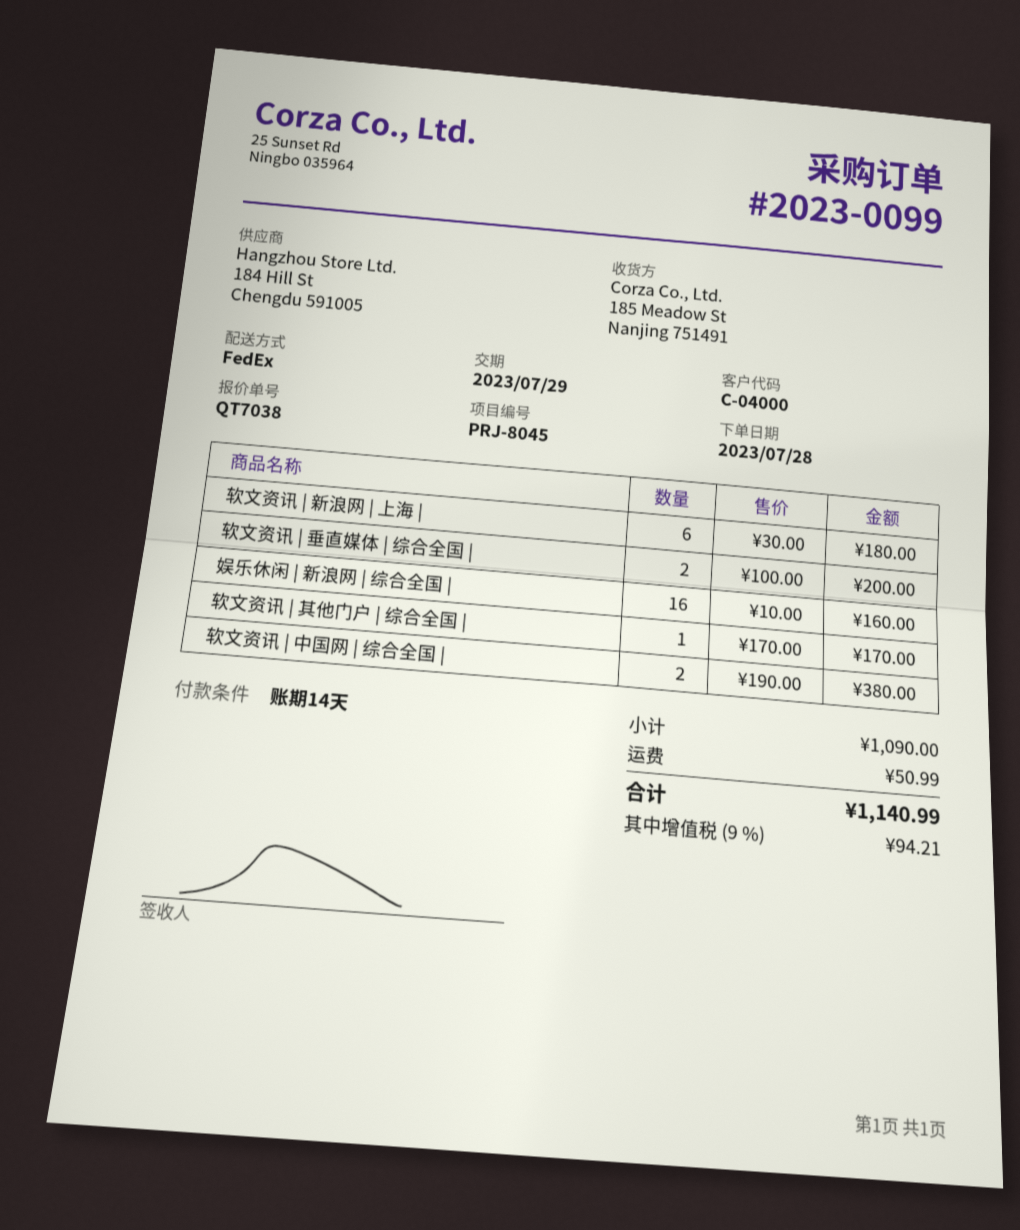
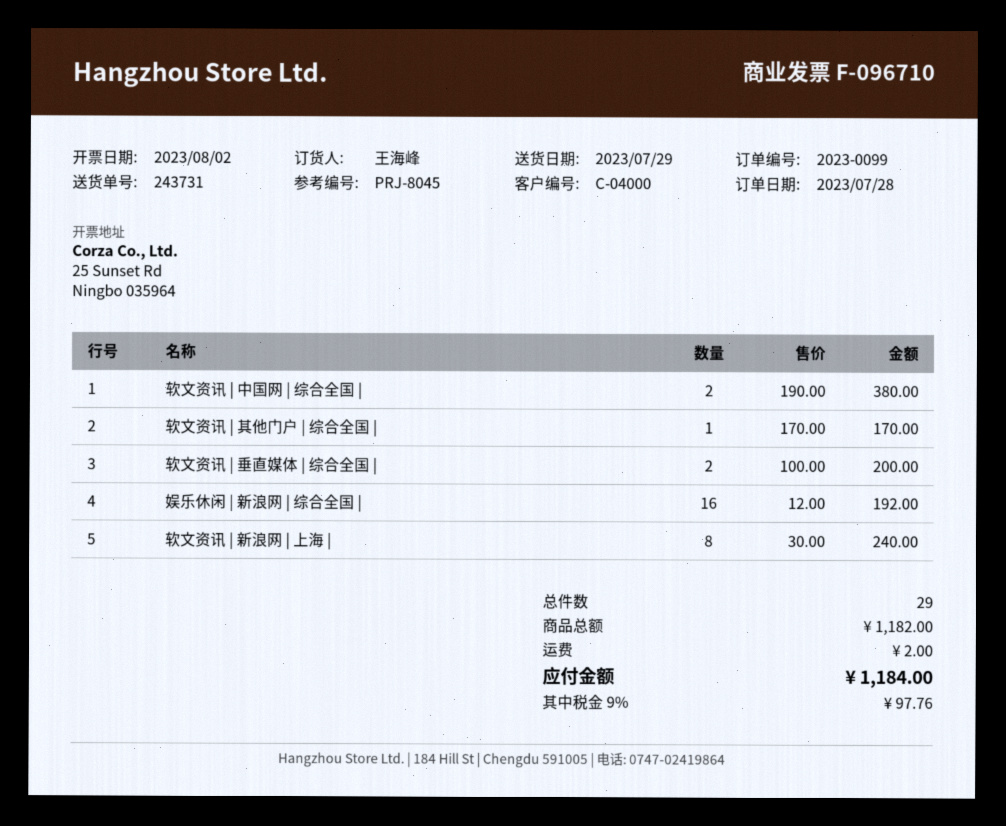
软文资讯 | 新浪网 | 上海 |: 6 x 30.00 = 180.00 -> 8 x 30.00 = 240.00
娱乐休闲 | 新浪网 | 综合全国 |: 16 x 10.00 = 160.00 -> 16 x 12.00 = 192.00
subtotal: 1090.00 -> 1182.00
shipping: 50.99 -> 2.00
tax: 9% = 94.21 -> 9% = 97.76
total: 1140.99 -> 1184.00

